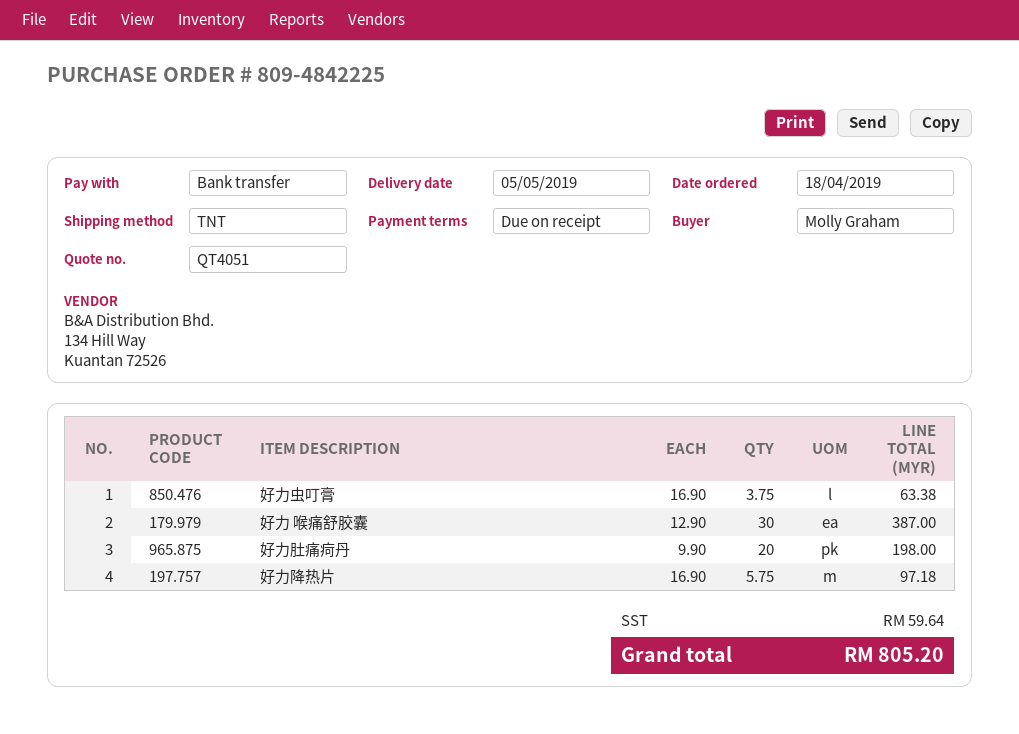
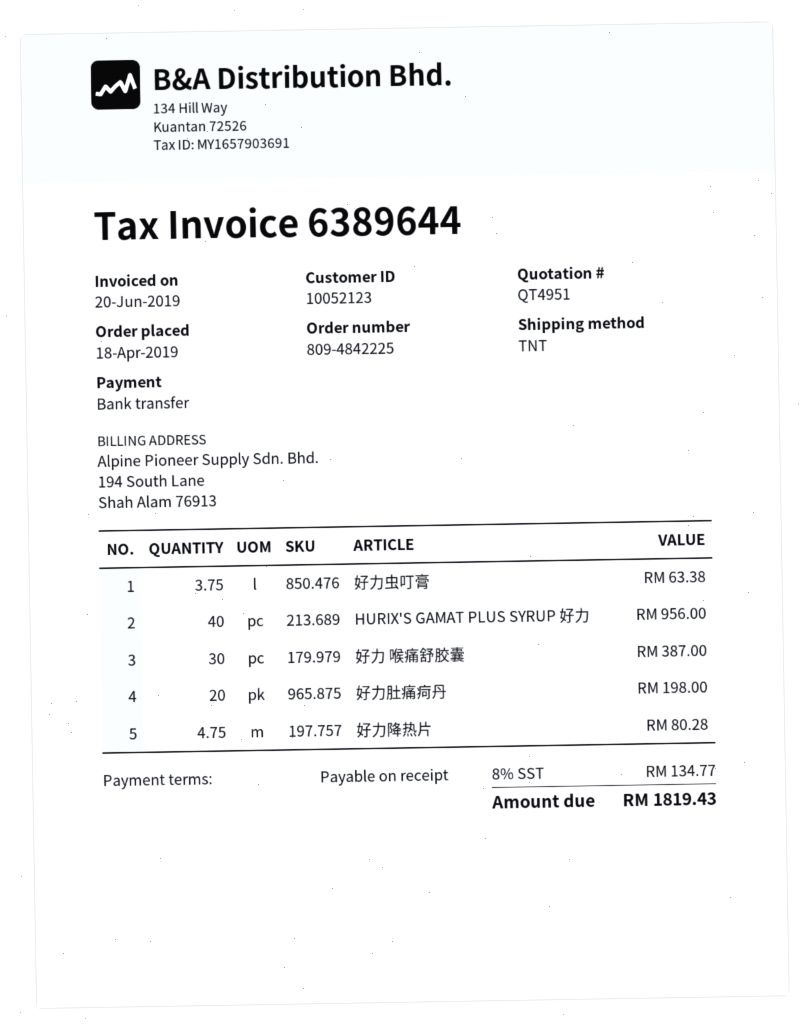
quote number: QT4051 -> QT4951
好力降热片: 5.75 for 97.18 -> 4.75 for 80.28
HURIX'S GAMAT PLUS SYRUP 好力: none -> 40 for 956.00
tax: 59.64 -> 134.77
total: 805.20 -> 1819.43

